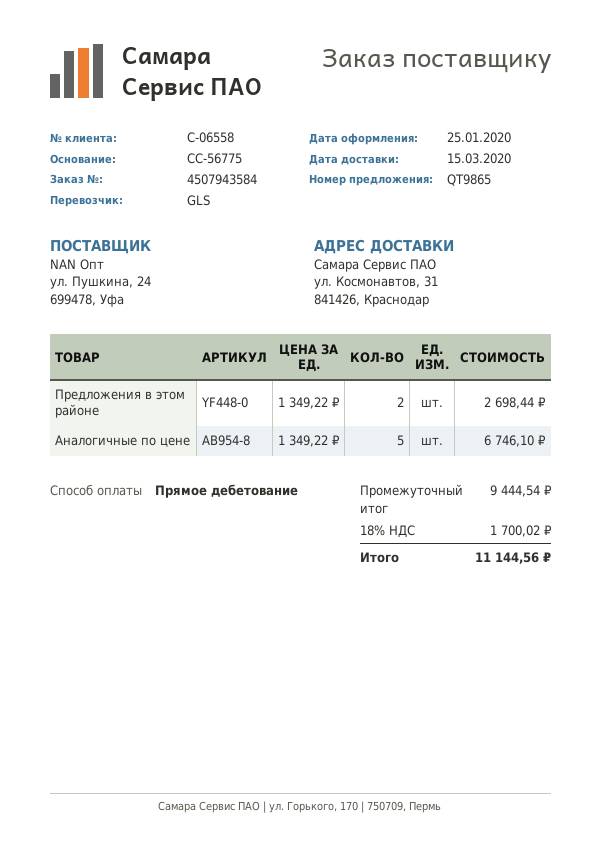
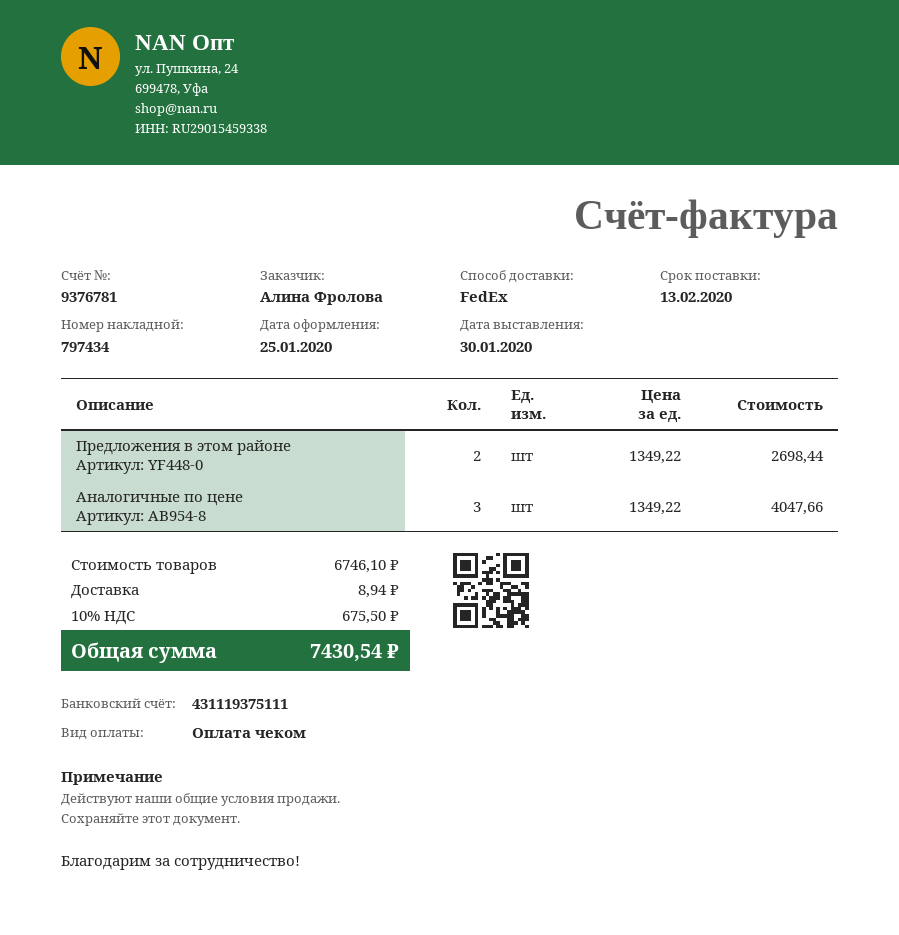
delivery date: 2020-03-15 -> 2020-02-13
payment method: direct debit -> cheque
shipping method: GLS -> FedEx
Аналогичные по цене: 5 x 1349.22 = 6746.10 -> 3 x 1349.22 = 4047.66
subtotal: 9444.54 -> 6746.10
shipping: none -> 8.94
tax: 18% = 1700.02 -> 10% = 675.50
total: 11144.56 -> 7430.54

